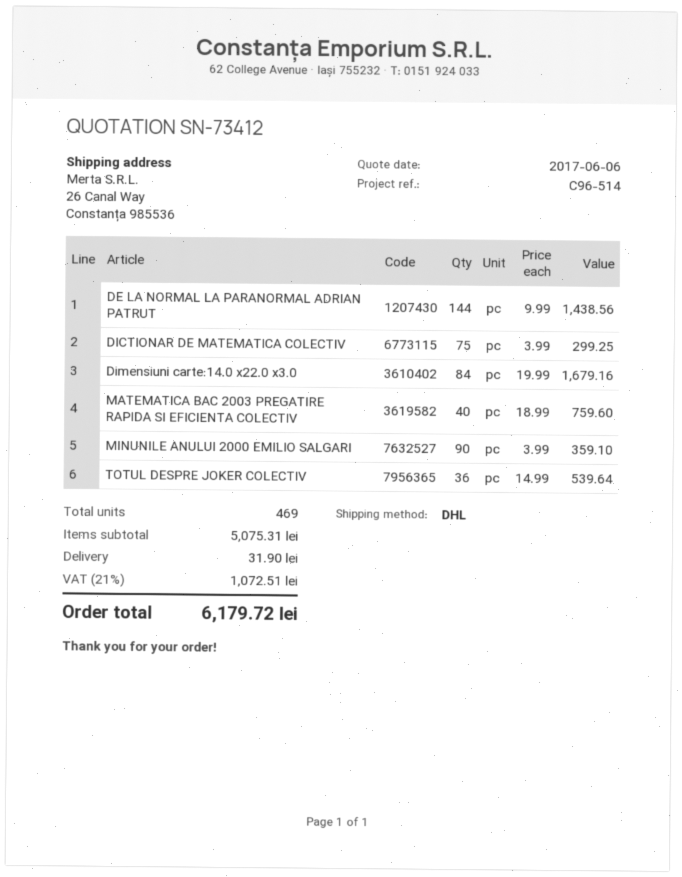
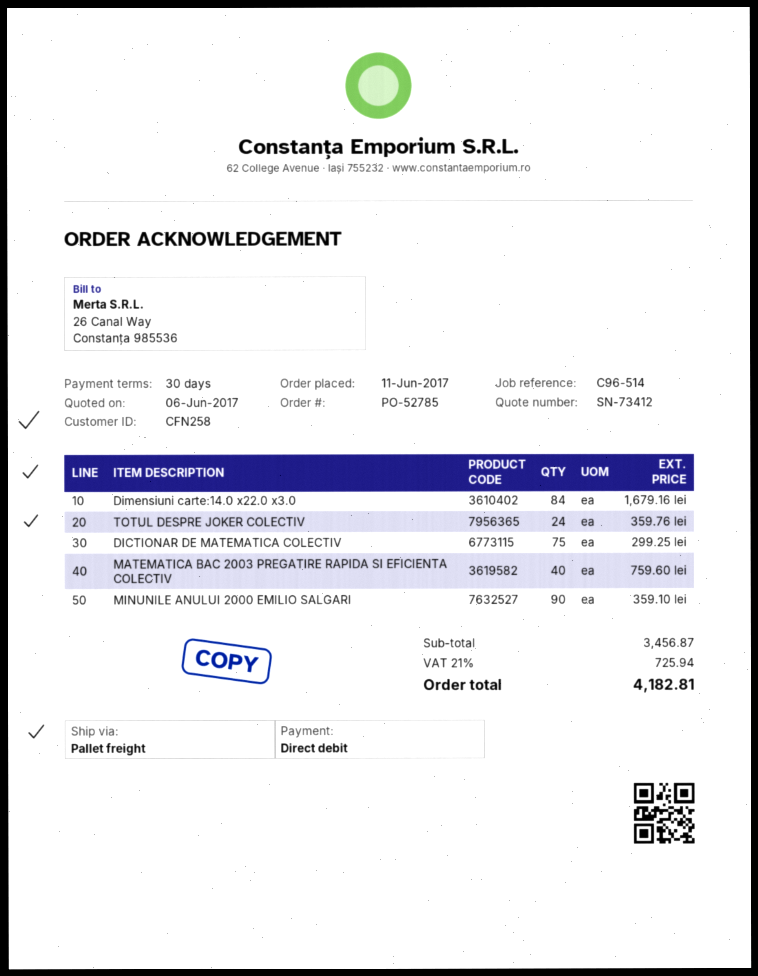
shipping method: DHL -> pallet freight
DE LA NORMAL LA PARANORMAL ADRIAN PATRUT: 144 for 1438.56 -> none
TOTUL DESPRE JOKER COLECTIV: 36 for 539.64 -> 24 for 359.76
subtotal: 5075.31 -> 3456.87
shipping: 31.90 -> none
tax: 21% = 1072.51 -> 21% = 725.94
total: 6179.72 -> 4182.81

